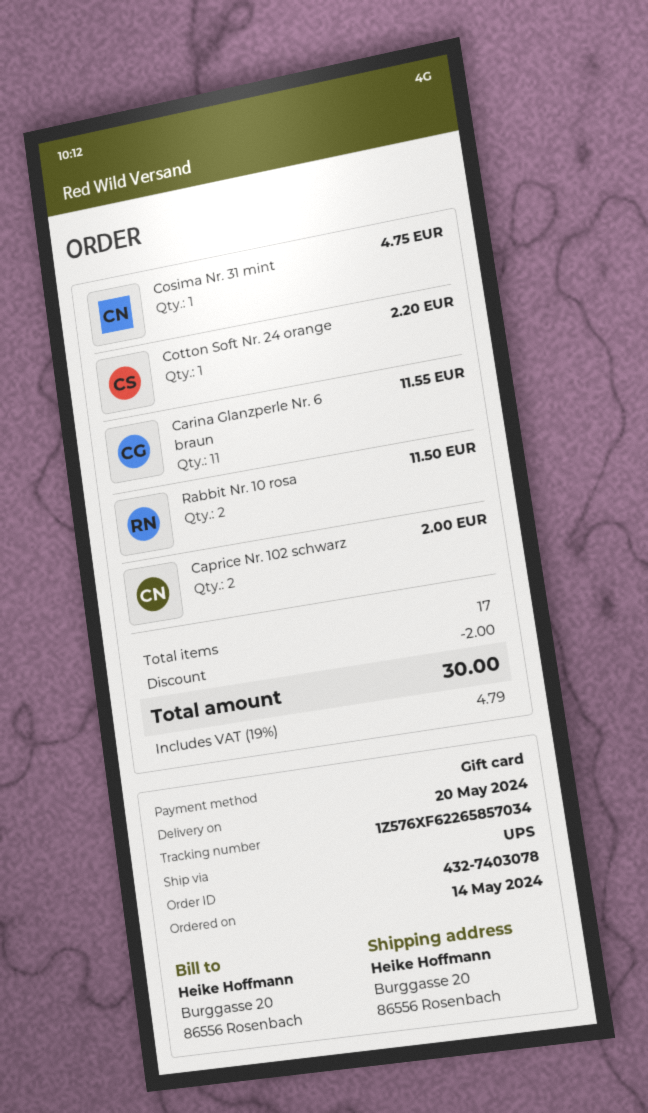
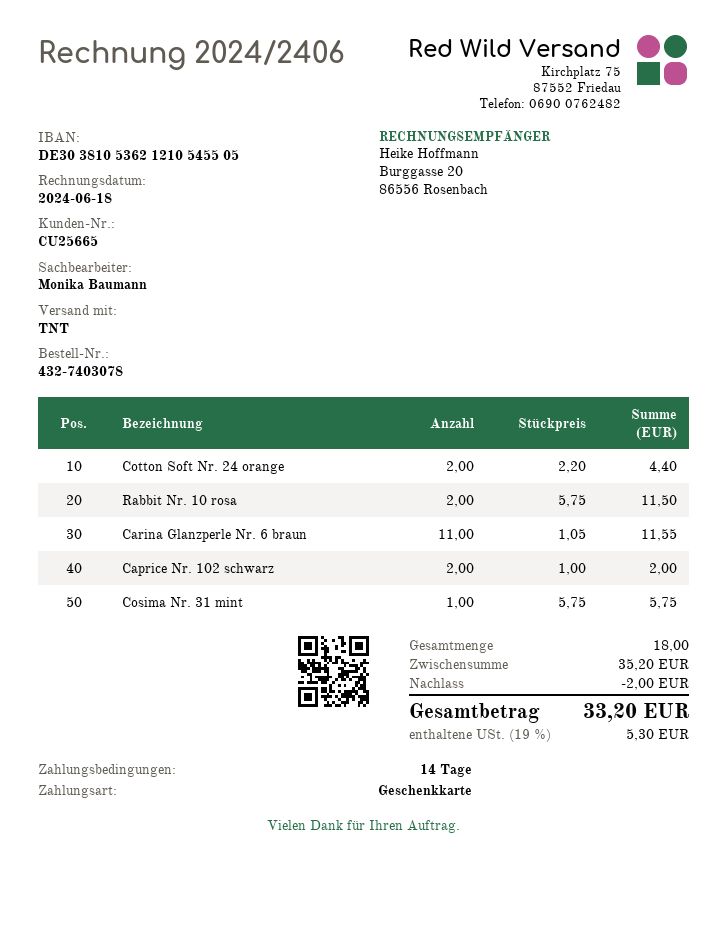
shipping method: UPS -> TNT
Cosima Nr. 31 mint: 1 for 4.75 -> 1 for 5.75
Cotton Soft Nr. 24 orange: 1 for 2.20 -> 2 for 4.40
total quantity: 17 -> 18
tax: 19% = 4.79 -> 19% = 5.30
total: 30.00 -> 33.20

